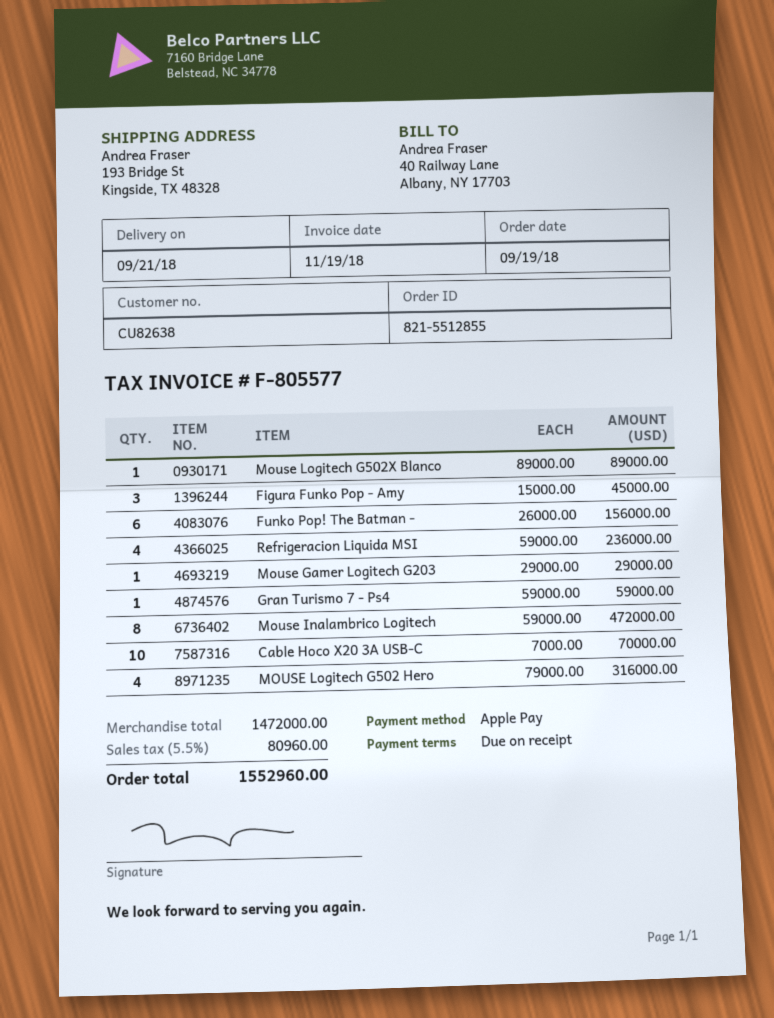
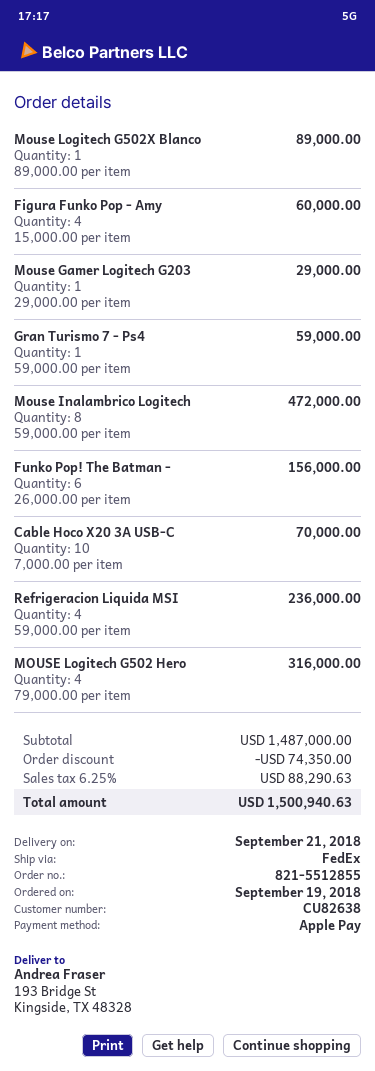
Figura Funko Pop - Amy: 3 x 15000.00 = 45000.00 -> 4 x 15000.00 = 60000.00
subtotal: 1472000.00 -> 1487000.00
discount: none -> 74350.00
tax: 5.5% = 80960.00 -> 6.25% = 88290.63
total: 1552960.00 -> 1500940.63

